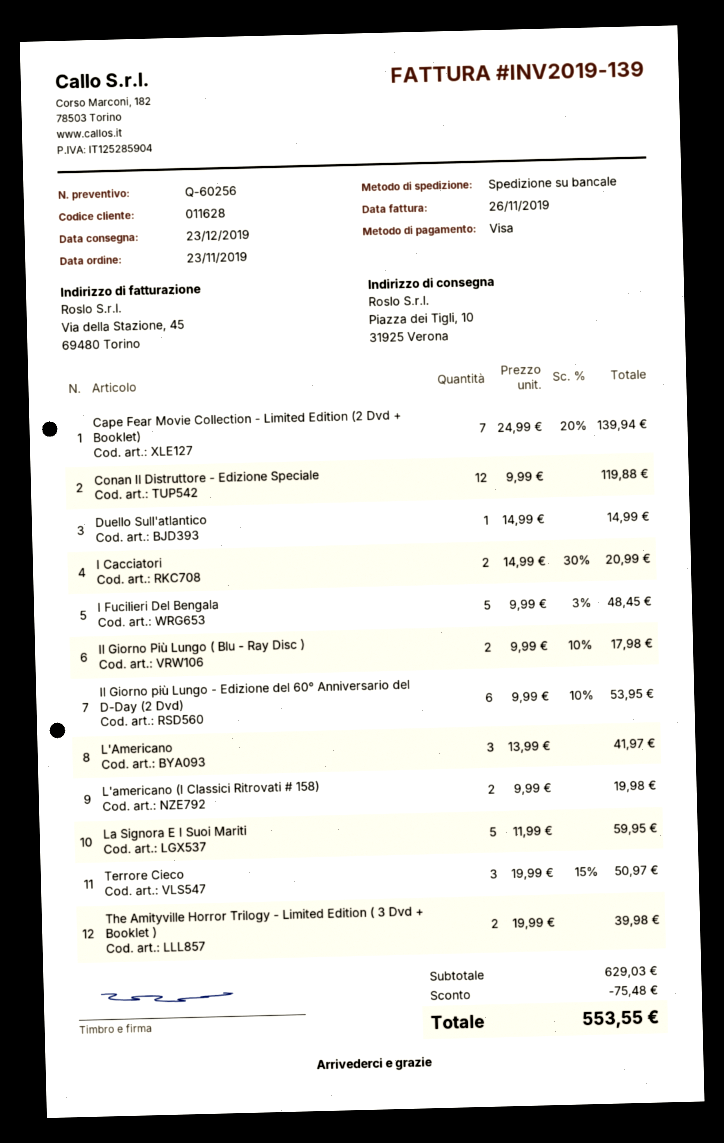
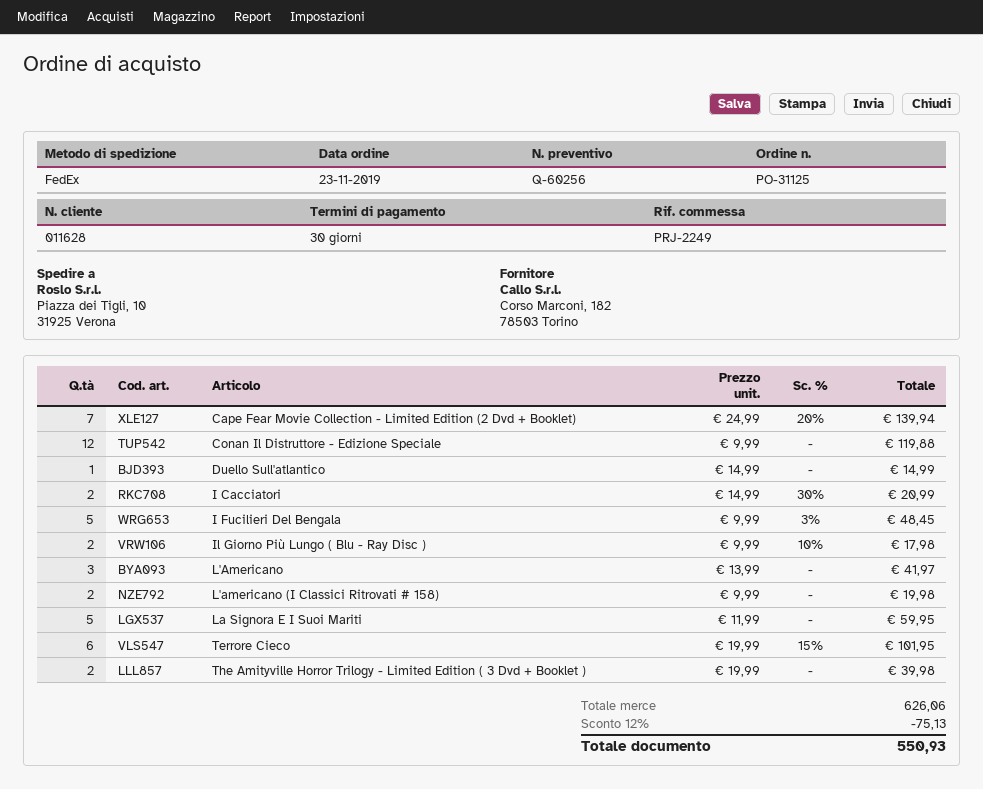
shipping method: pallet freight -> FedEx
Il Giorno più Lungo - Edizione del 60° Anniversario del D-Day (2 Dvd): 6 x 9.99 - 10% = 53.95 -> none
Terrore Cieco: 3 x 19.99 - 15% = 50.97 -> 6 x 19.99 - 15% = 101.95
subtotal: 629.03 -> 626.06
discount: 75.48 -> 75.13
total: 553.55 -> 550.93

